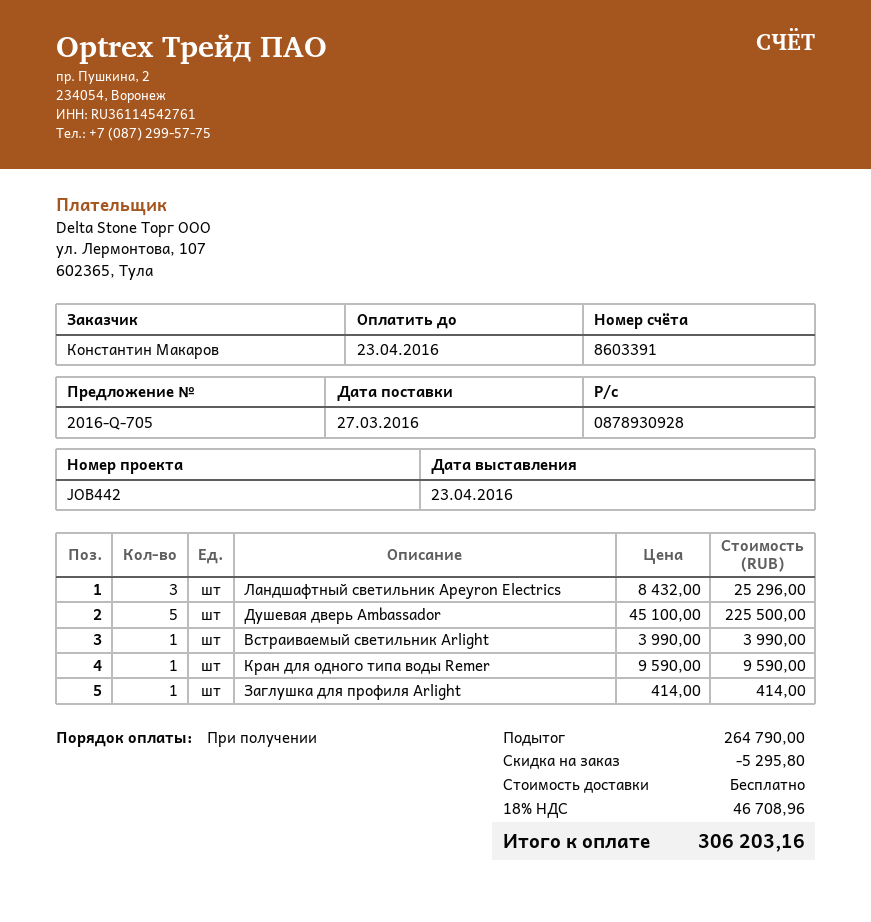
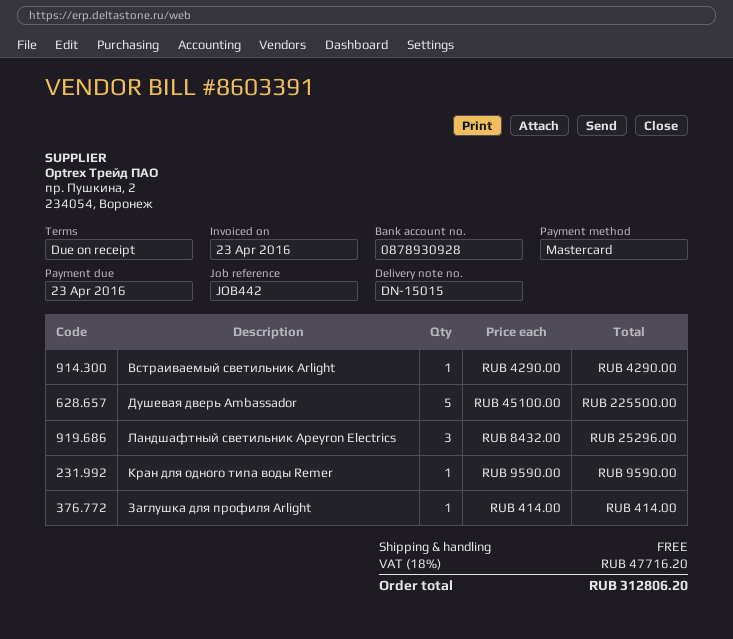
Встраиваемый светильник Arlight: 1 x 3990.00 = 3990.00 -> 1 x 4290.00 = 4290.00
discount: 5295.80 -> none
tax: 18% = 46708.96 -> 18% = 47716.20
total: 306203.16 -> 312806.20

